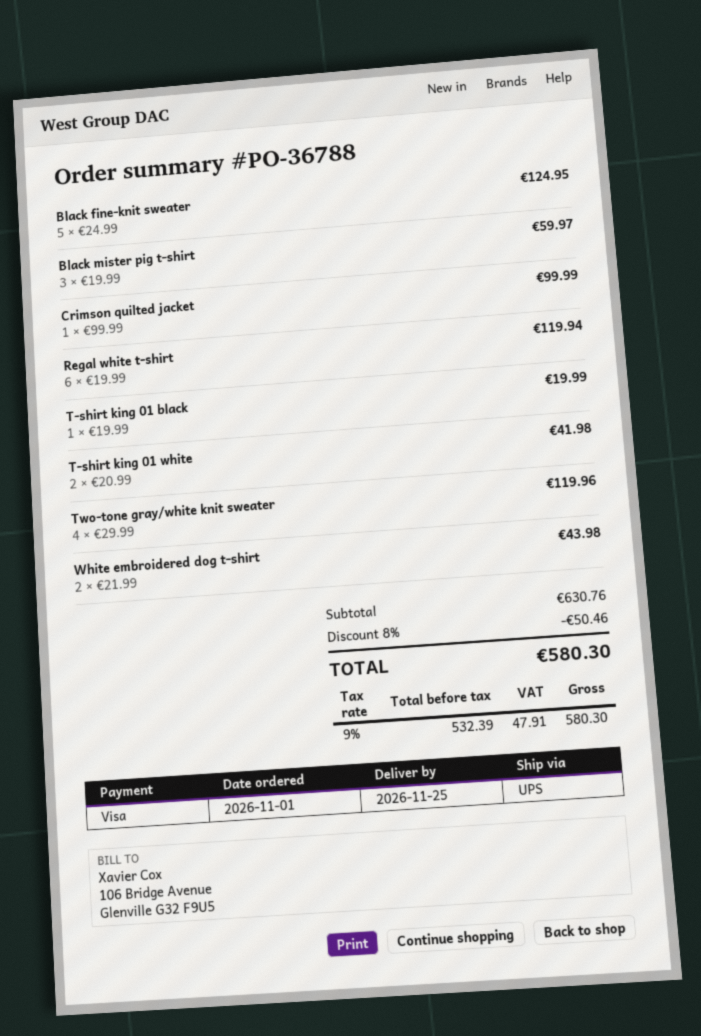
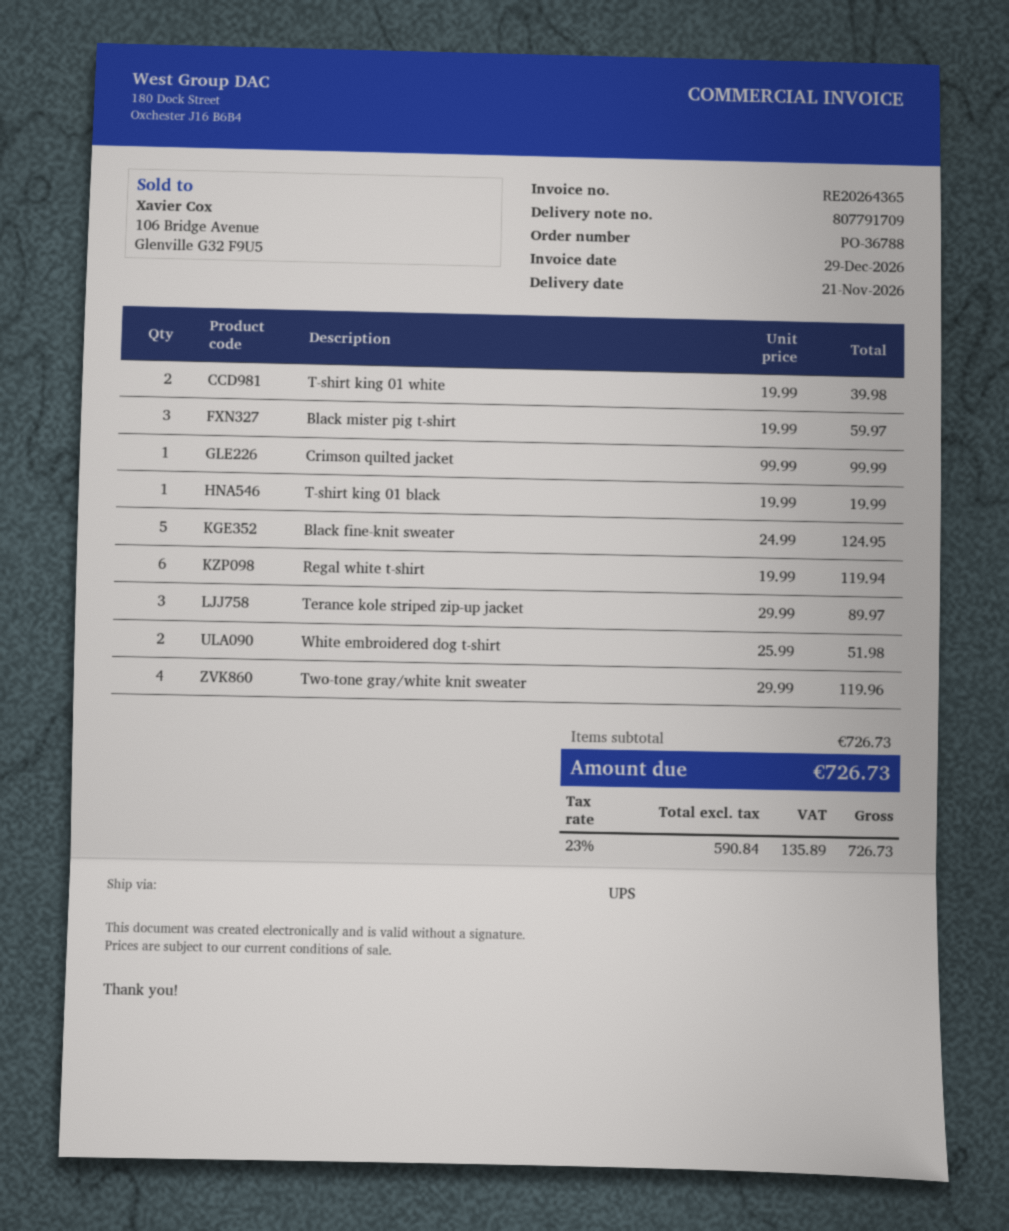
delivery date: 2026-11-25 -> 2026-11-21
T-shirt king 01 white: 2 x 20.99 = 41.98 -> 2 x 19.99 = 39.98
White embroidered dog t-shirt: 2 x 21.99 = 43.98 -> 2 x 25.99 = 51.98
Terance kole striped zip-up jacket: none -> 3 x 29.99 = 89.97
subtotal: 630.76 -> 726.73
discount: 8% = 50.46 -> none
net: 532.39 -> 590.84
tax: 9% = 47.91 -> 23% = 135.89
total: 580.30 -> 726.73

